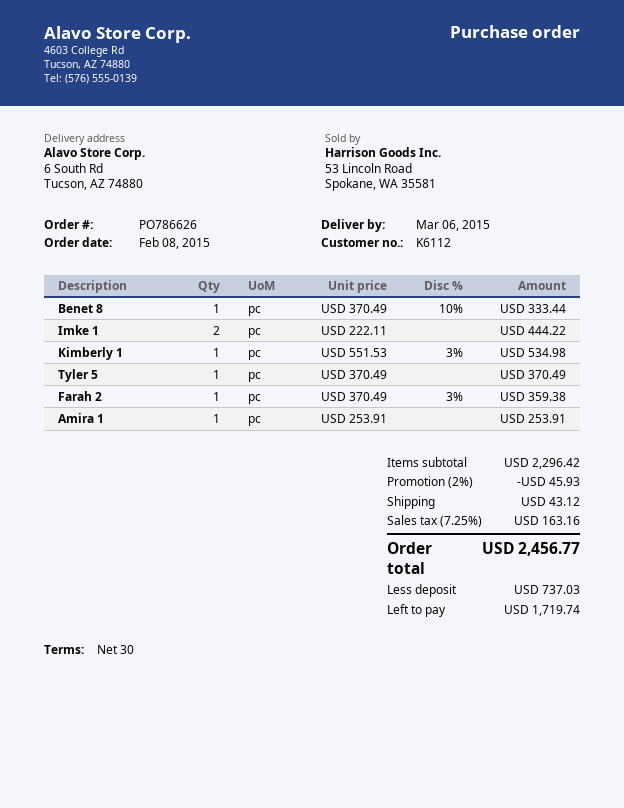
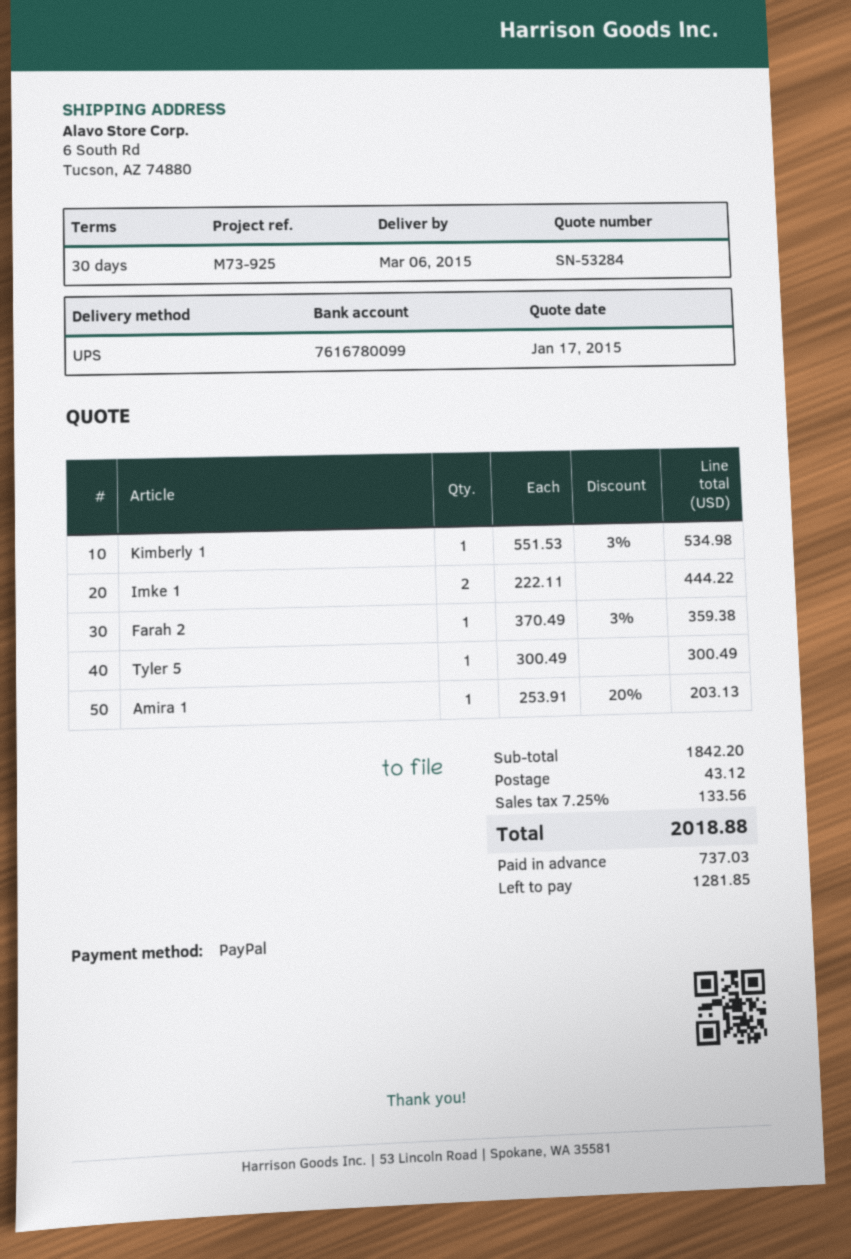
Benet 8: 1 x 370.49 - 10% = 333.44 -> none
Tyler 5: 1 x 370.49 = 370.49 -> 1 x 300.49 = 300.49
Amira 1: 1 x 253.91 = 253.91 -> 1 x 253.91 - 20% = 203.13
subtotal: 2296.42 -> 1842.20
discount: 2% = 45.93 -> none
tax: 7.25% = 163.16 -> 7.25% = 133.56
total: 2456.77 -> 2018.88
balance: 1719.74 -> 1281.85

